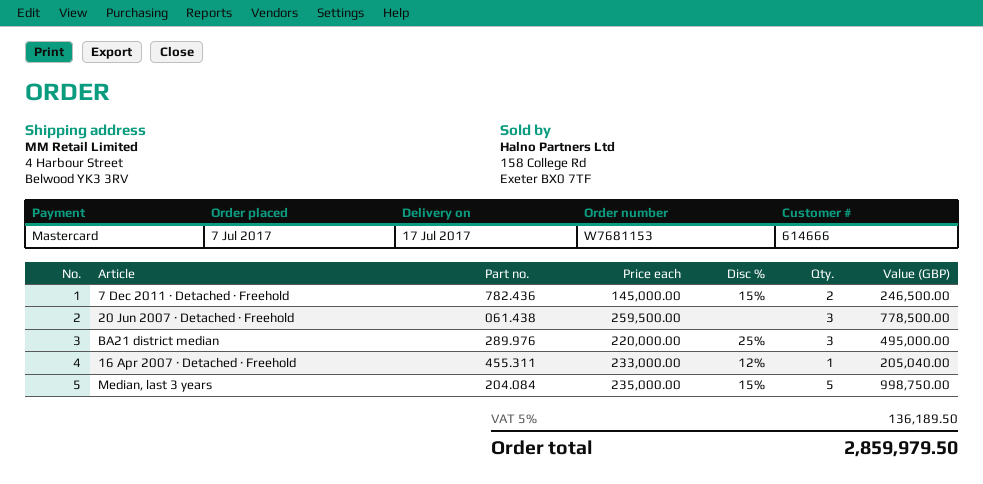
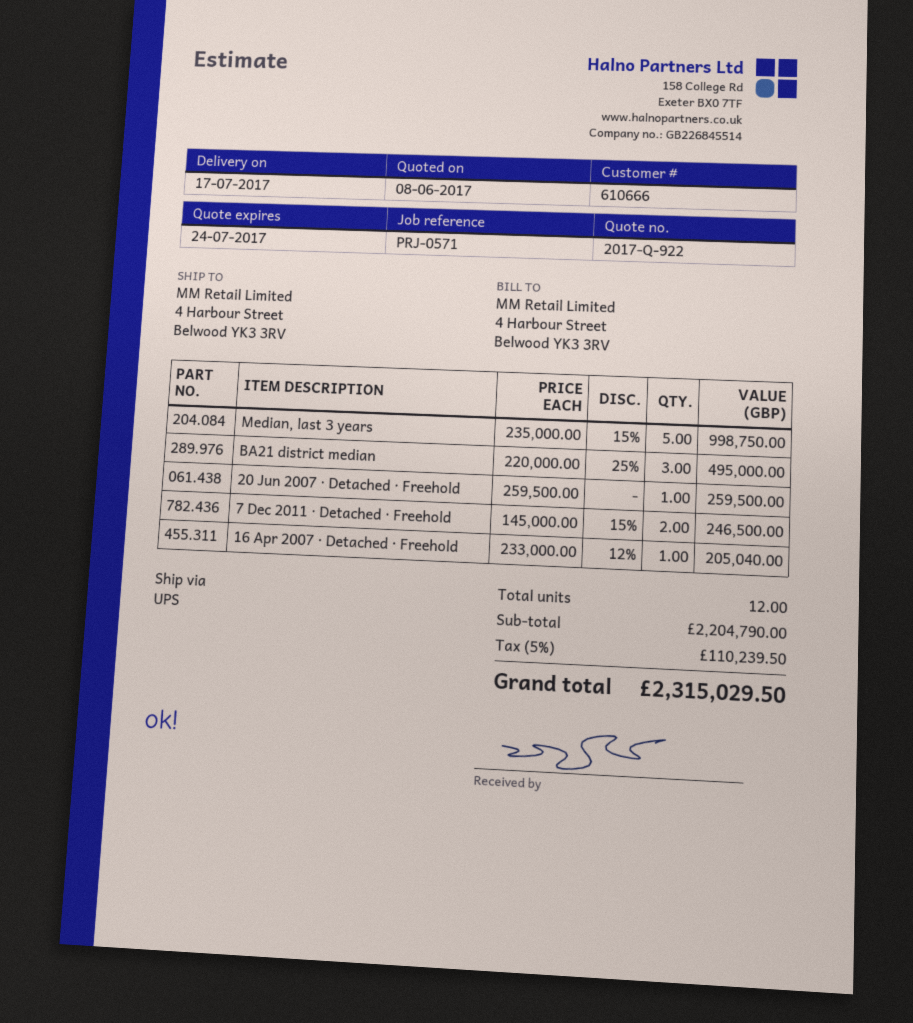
customer number: 614666 -> 610666
20 Jun 2007 · Detached · Freehold: 3 x 259500.00 = 778500.00 -> 1 x 259500.00 = 259500.00
tax: 5% = 136189.50 -> 5% = 110239.50
total: 2859979.50 -> 2315029.50

